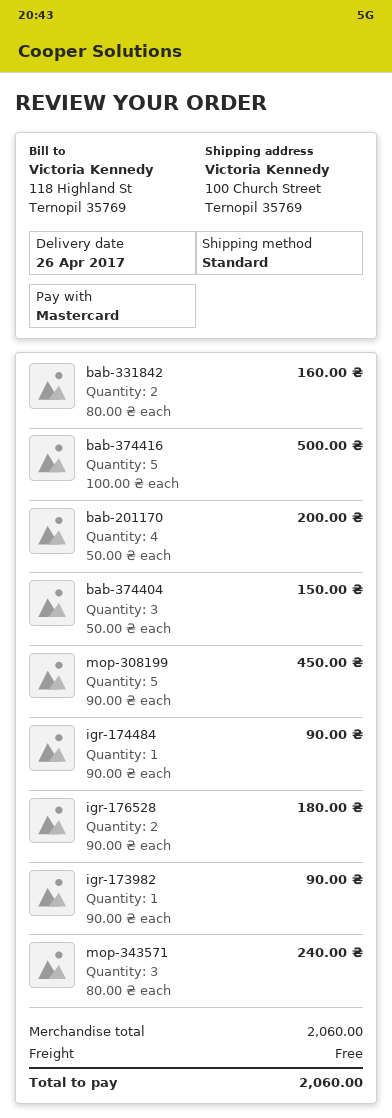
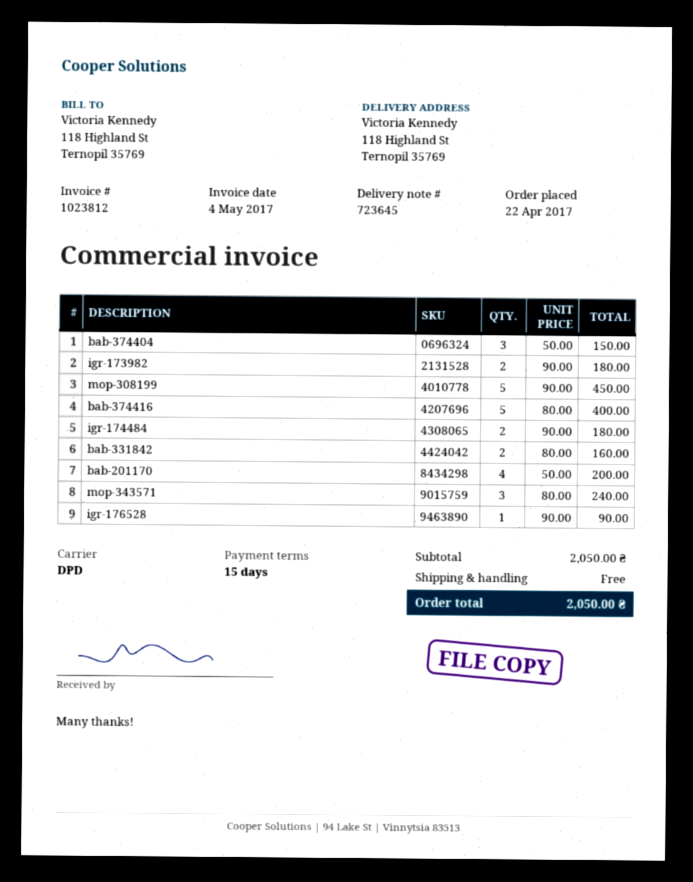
shipping method: standard -> DPD
ship to: 100 Church Street, Ternopil 35769 -> 118 Highland St, Ternopil 35769
bab-374416: 5 x 100.00 = 500.00 -> 5 x 80.00 = 400.00
igr-174484: 1 x 90.00 = 90.00 -> 2 x 90.00 = 180.00
igr-176528: 2 x 90.00 = 180.00 -> 1 x 90.00 = 90.00
igr-173982: 1 x 90.00 = 90.00 -> 2 x 90.00 = 180.00
subtotal: 2060.00 -> 2050.00
total: 2060.00 -> 2050.00

